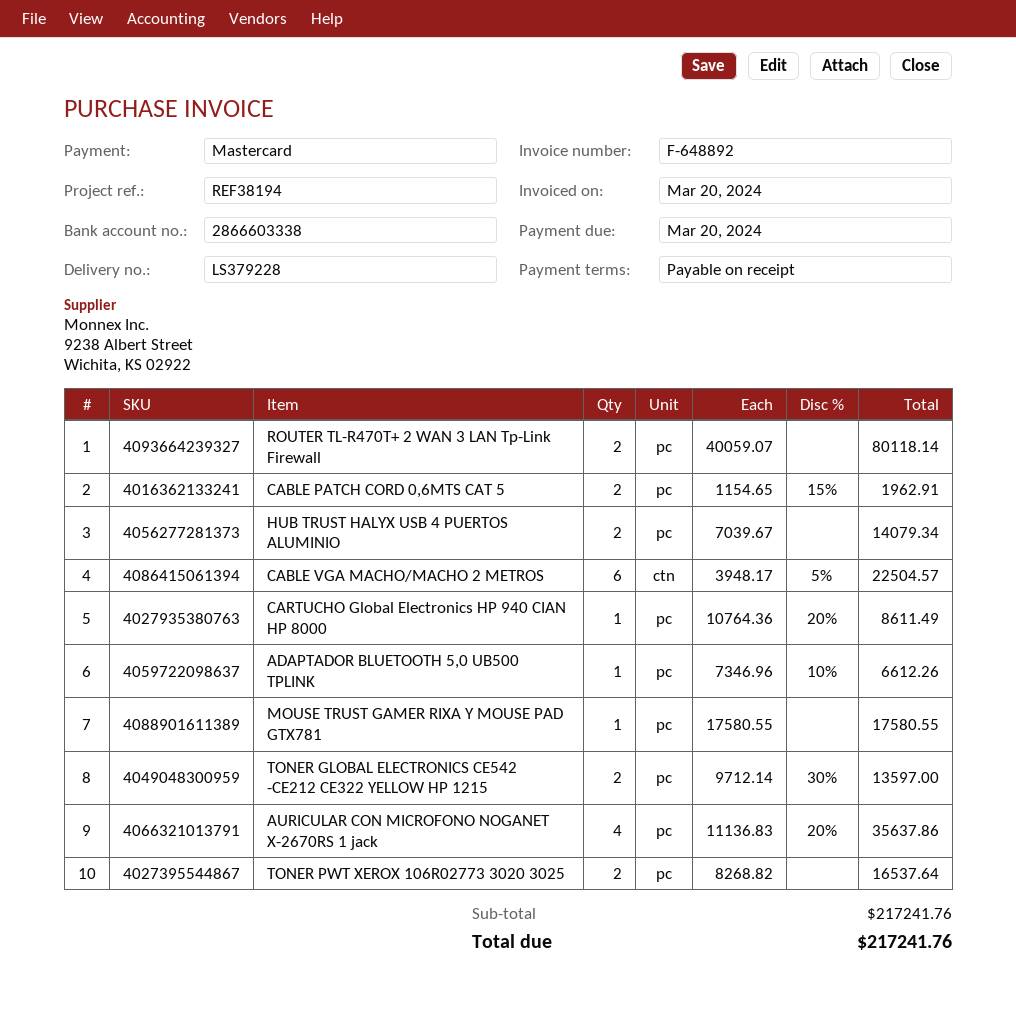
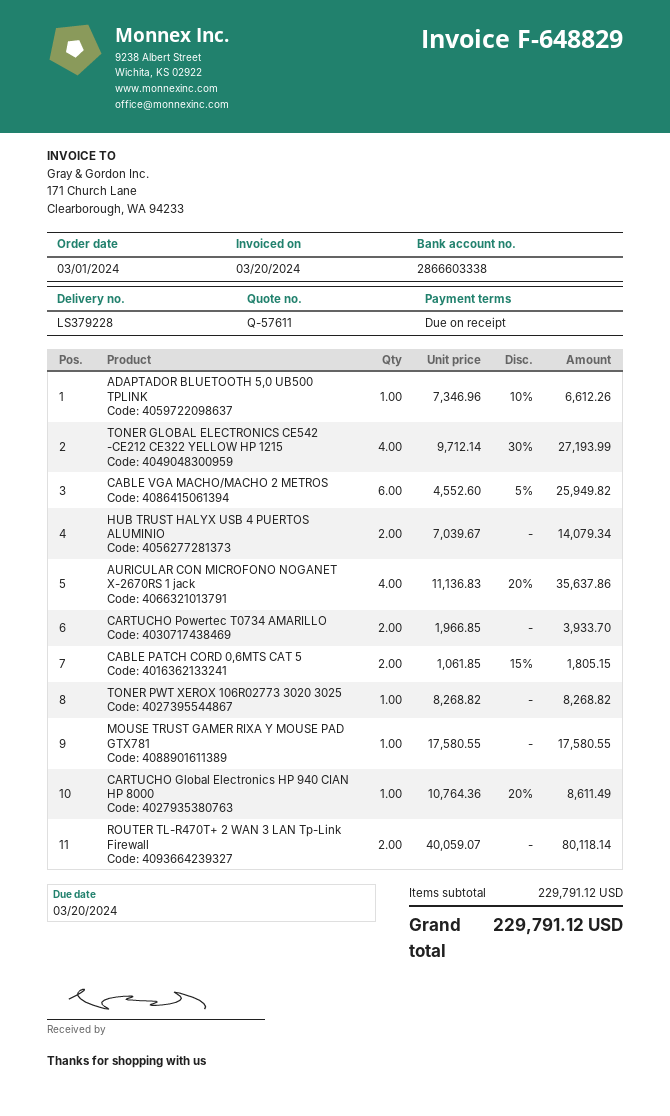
invoice number: F-648892 -> F-648829
CABLE PATCH CORD 0,6MTS CAT 5: 2 x 1154.65 - 15% = 1962.91 -> 2 x 1061.85 - 15% = 1805.15
CABLE VGA MACHO/MACHO 2 METROS: 6 x 3948.17 - 5% = 22504.57 -> 6 x 4552.60 - 5% = 25949.82
TONER GLOBAL ELECTRONICS CE542 -CE212 CE322 YELLOW HP 1215: 2 x 9712.14 - 30% = 13597.00 -> 4 x 9712.14 - 30% = 27193.99
TONER PWT XEROX 106R02773 3020 3025: 2 x 8268.82 = 16537.64 -> 1 x 8268.82 = 8268.82
CARTUCHO Powertec T0734 AMARILLO: none -> 2 x 1966.85 = 3933.70
subtotal: 217241.76 -> 229791.12
total: 217241.76 -> 229791.12

